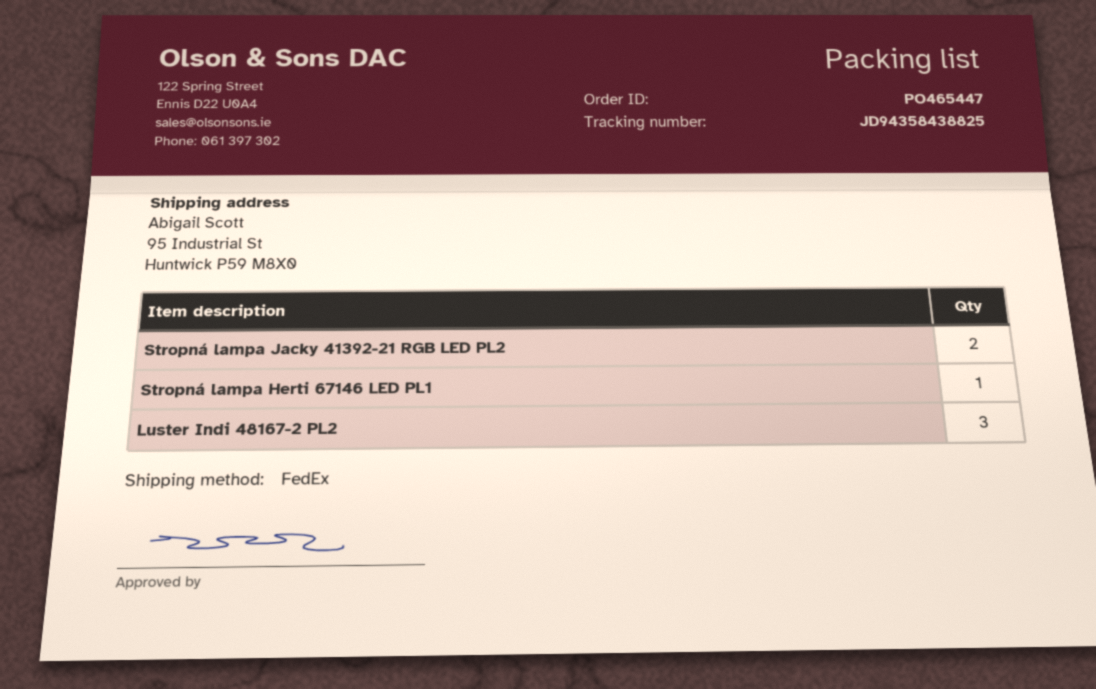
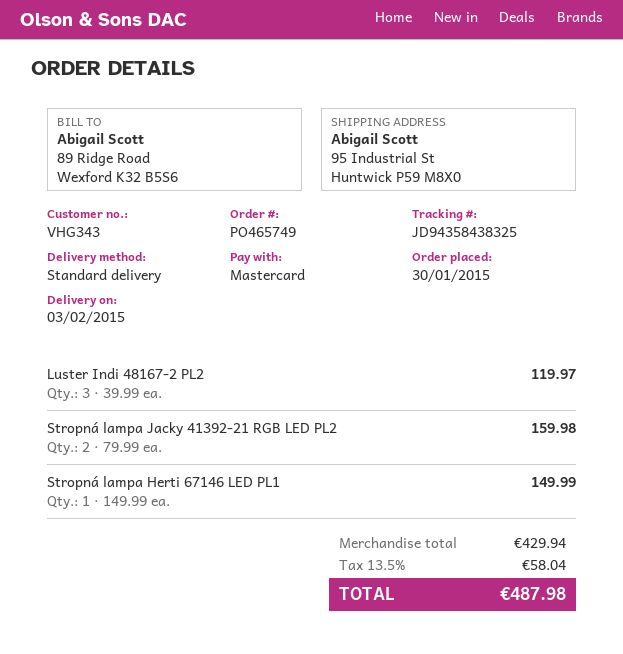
order number: PO465447 -> PO465749
shipping method: FedEx -> standard
tracking number: JD94358438825 -> JD94358438325

